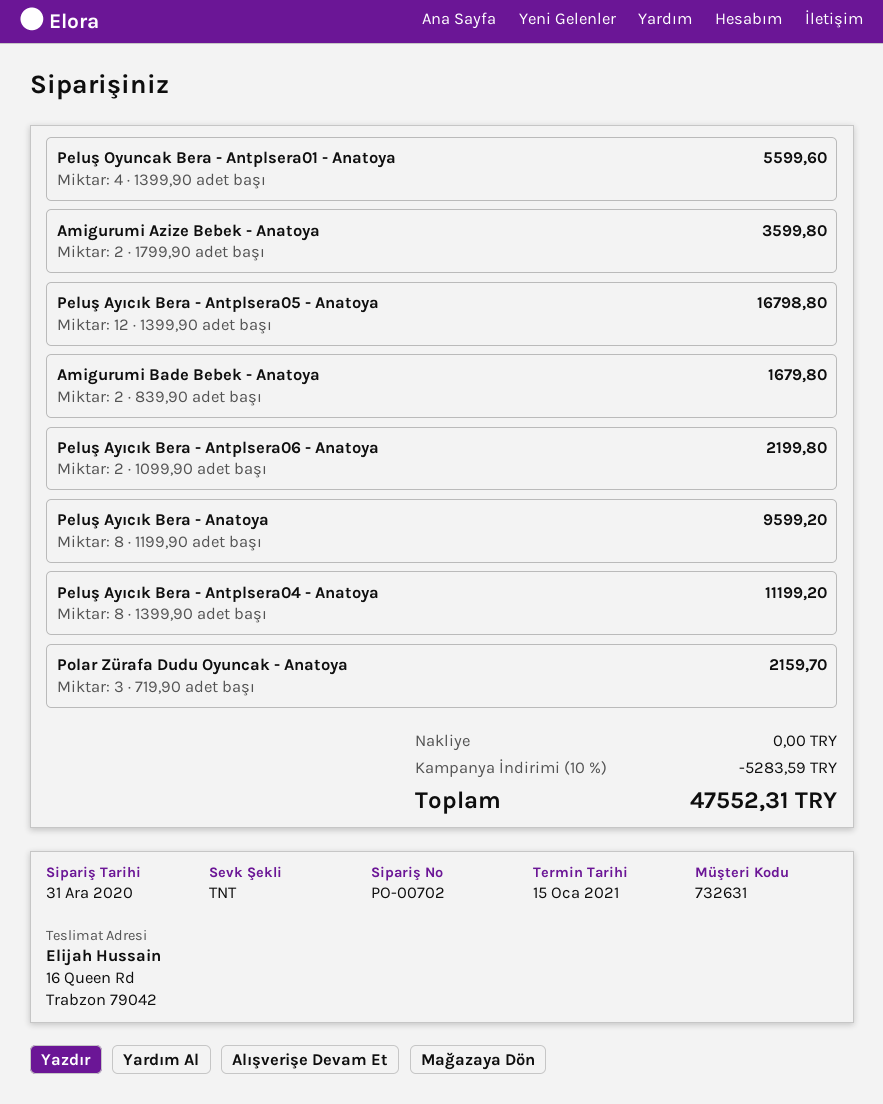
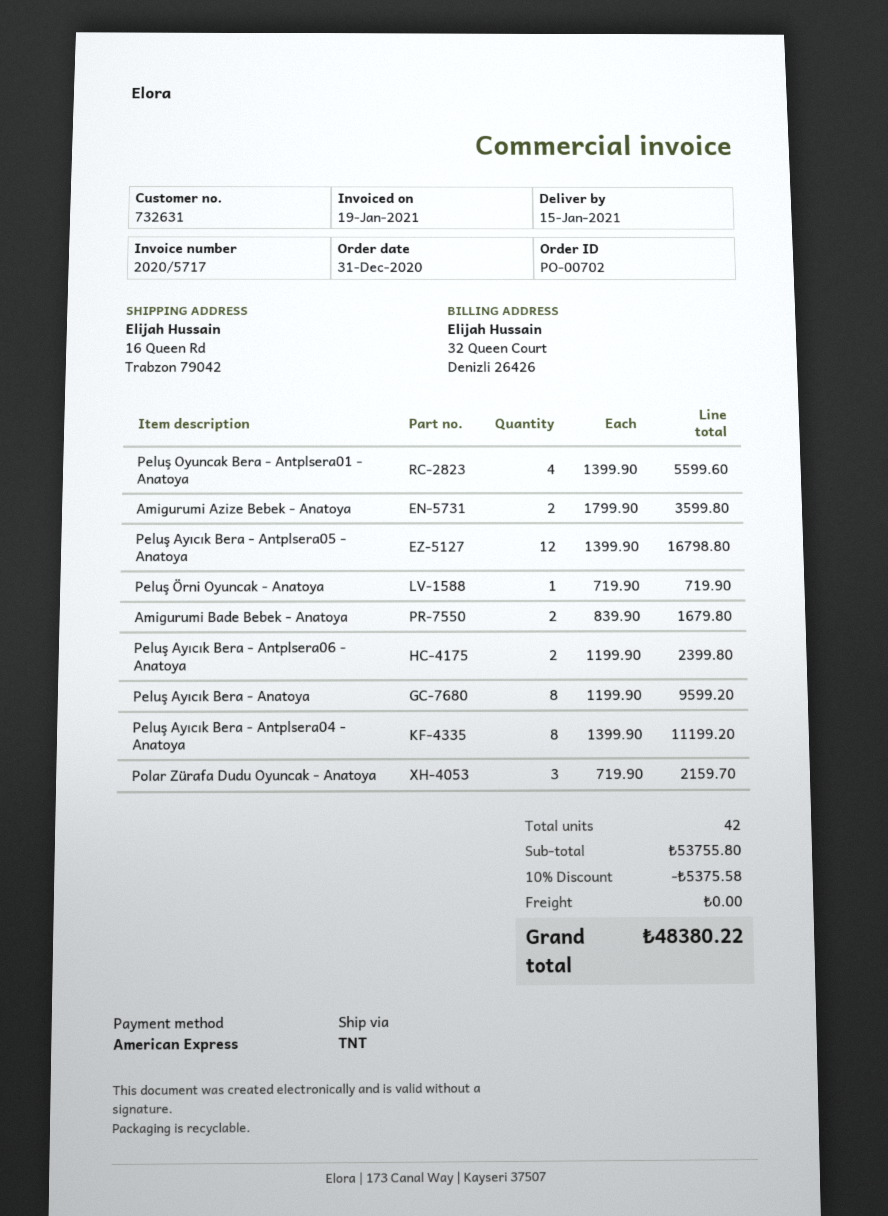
Peluş Ayıcık Bera - Antplsera06 - Anatoya: 2 x 1099.90 = 2199.80 -> 2 x 1199.90 = 2399.80
Peluş Örni Oyuncak - Anatoya: none -> 1 x 719.90 = 719.90
discount: 10% = 5283.59 -> 10% = 5375.58
total: 47552.31 -> 48380.22

